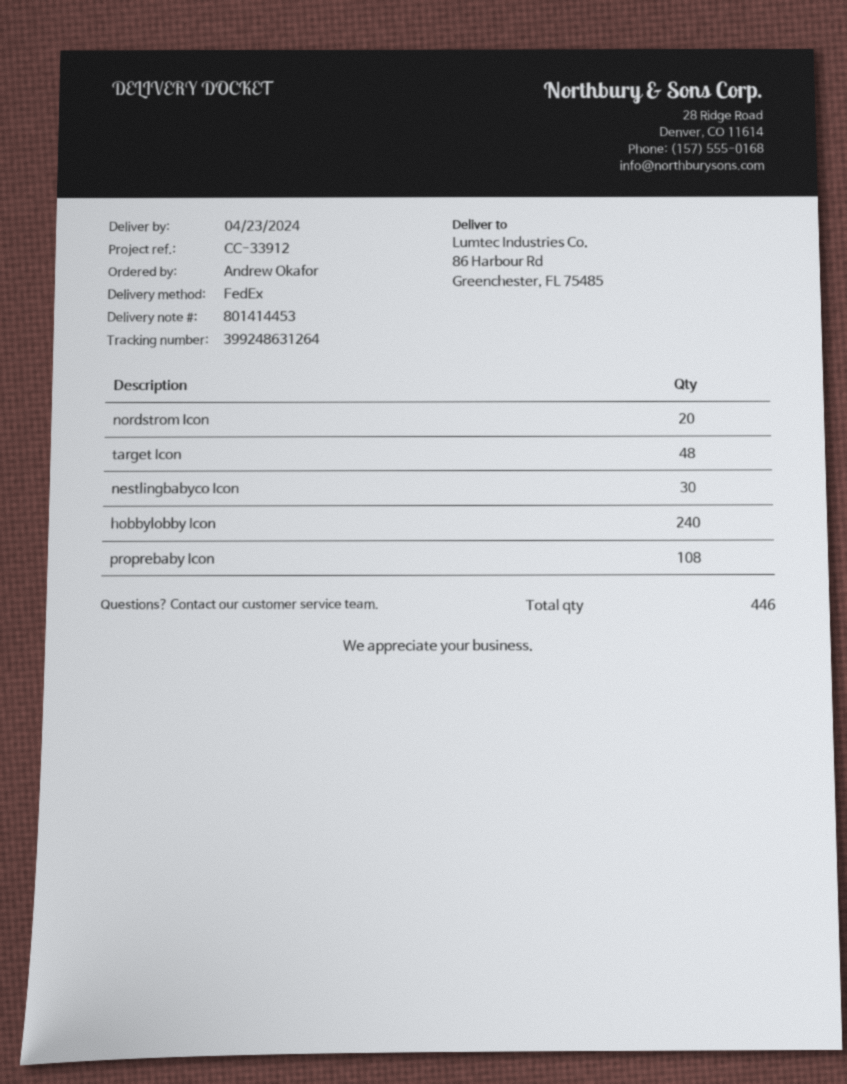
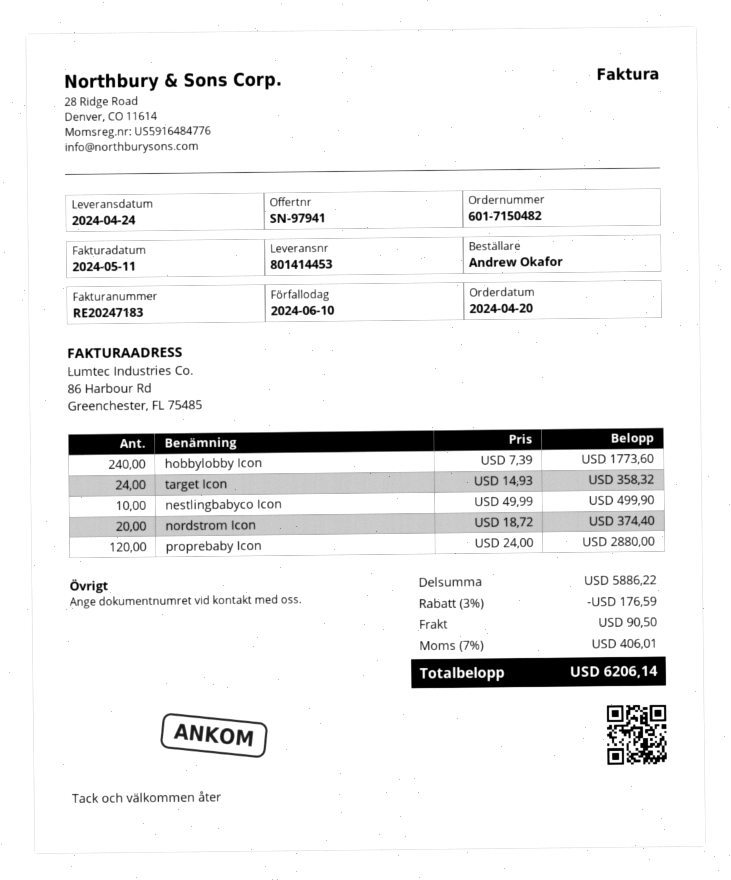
delivery date: 2024-04-23 -> 2024-04-24
target Icon: 48 -> 24
nestlingbabyco Icon: 30 -> 10
proprebaby Icon: 108 -> 120

